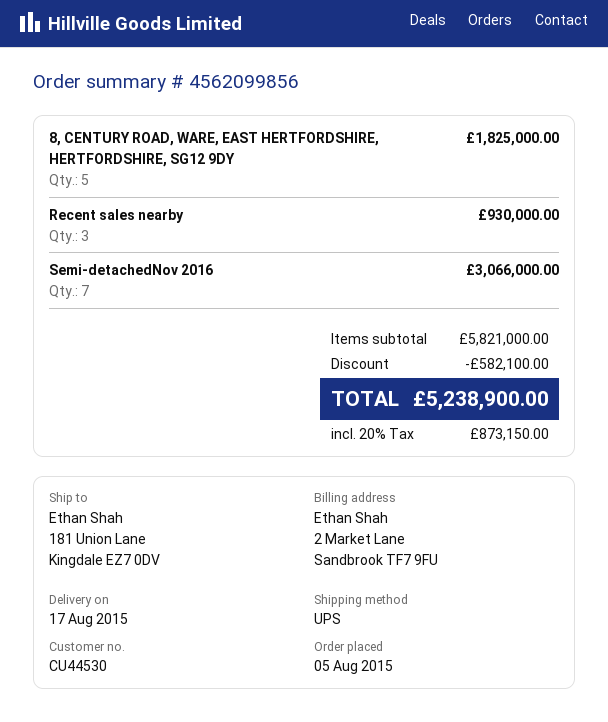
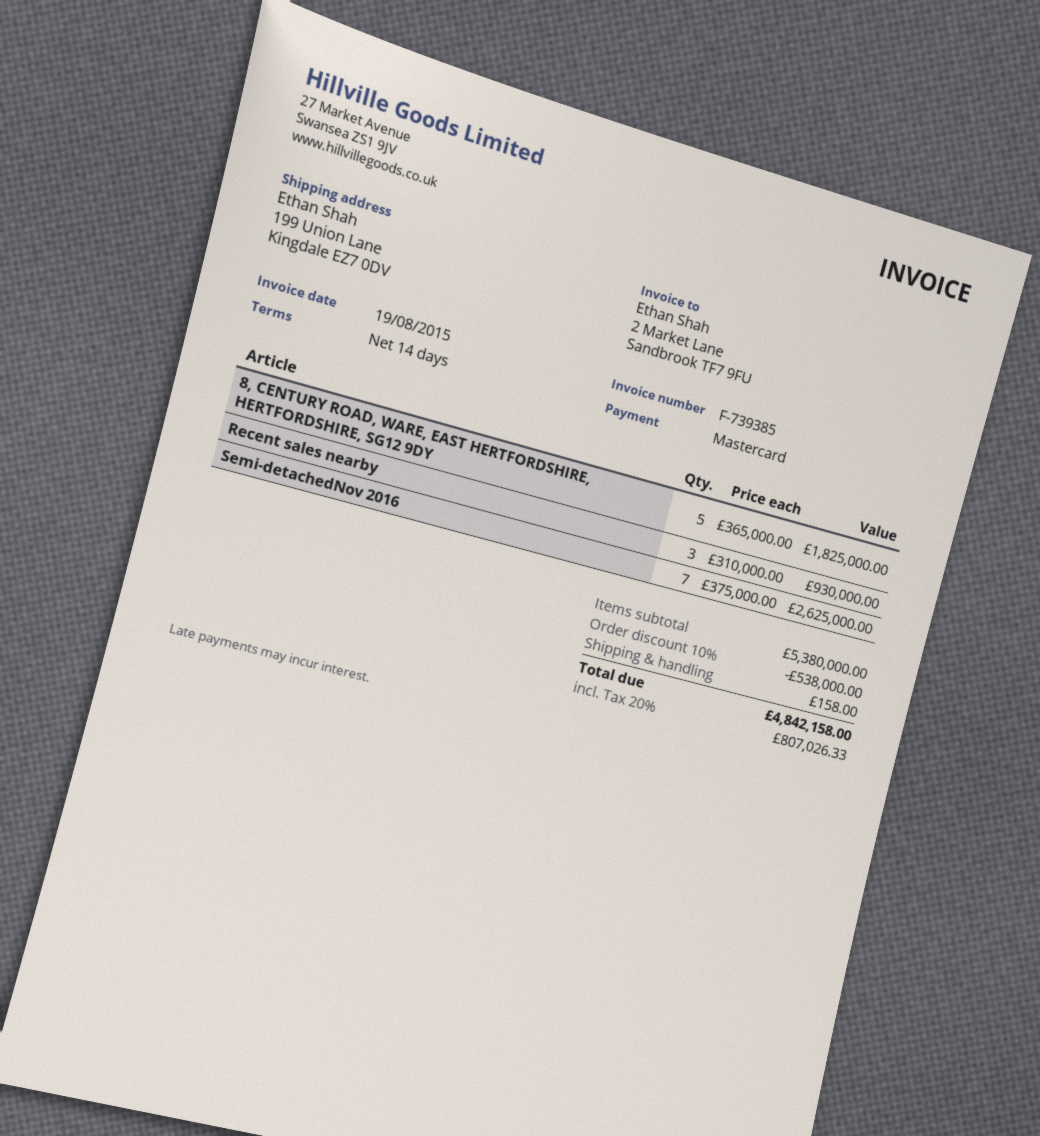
ship to: 181 Union Lane, Kingdale EZ7 0DV -> 199 Union Lane, Kingdale EZ7 0DV
Semi-detachedNov 2016: 7 for 3066000.00 -> 7 for 2625000.00
subtotal: 5821000.00 -> 5380000.00
discount: 582100.00 -> 538000.00
shipping: none -> 158.00
tax: 20% = 873150.00 -> 20% = 807026.33
total: 5238900.00 -> 4842158.00

